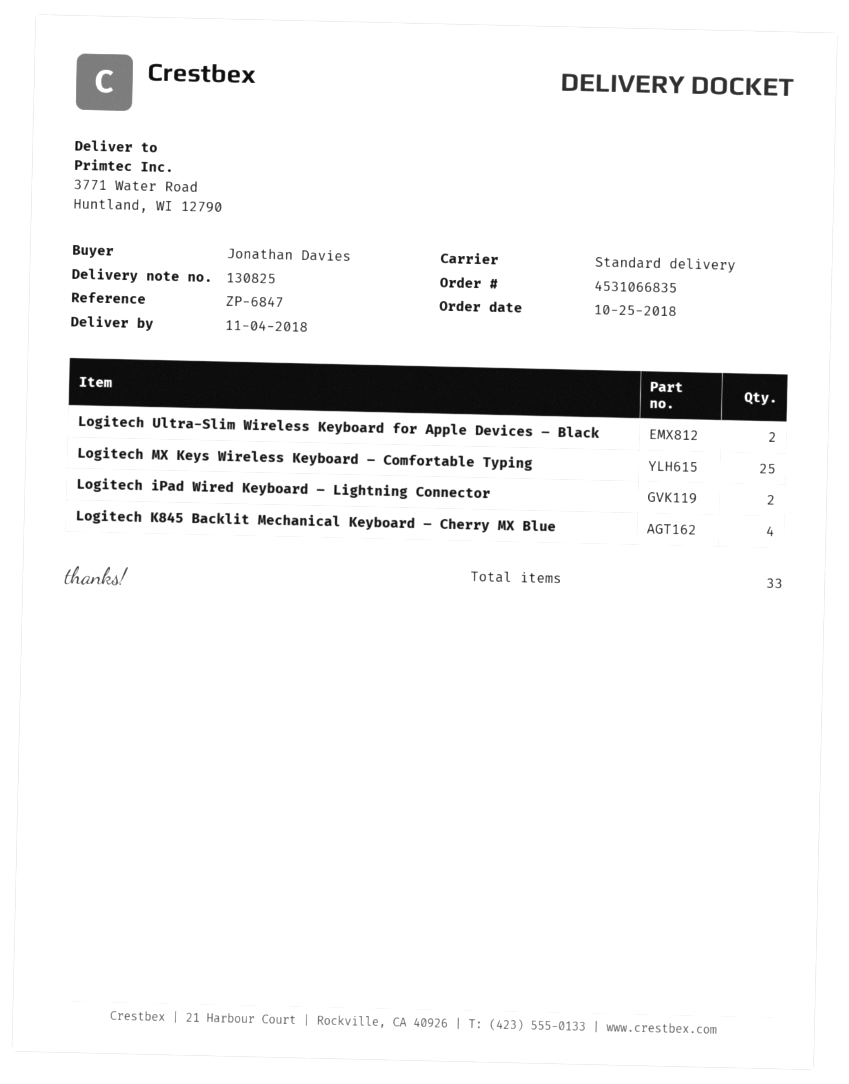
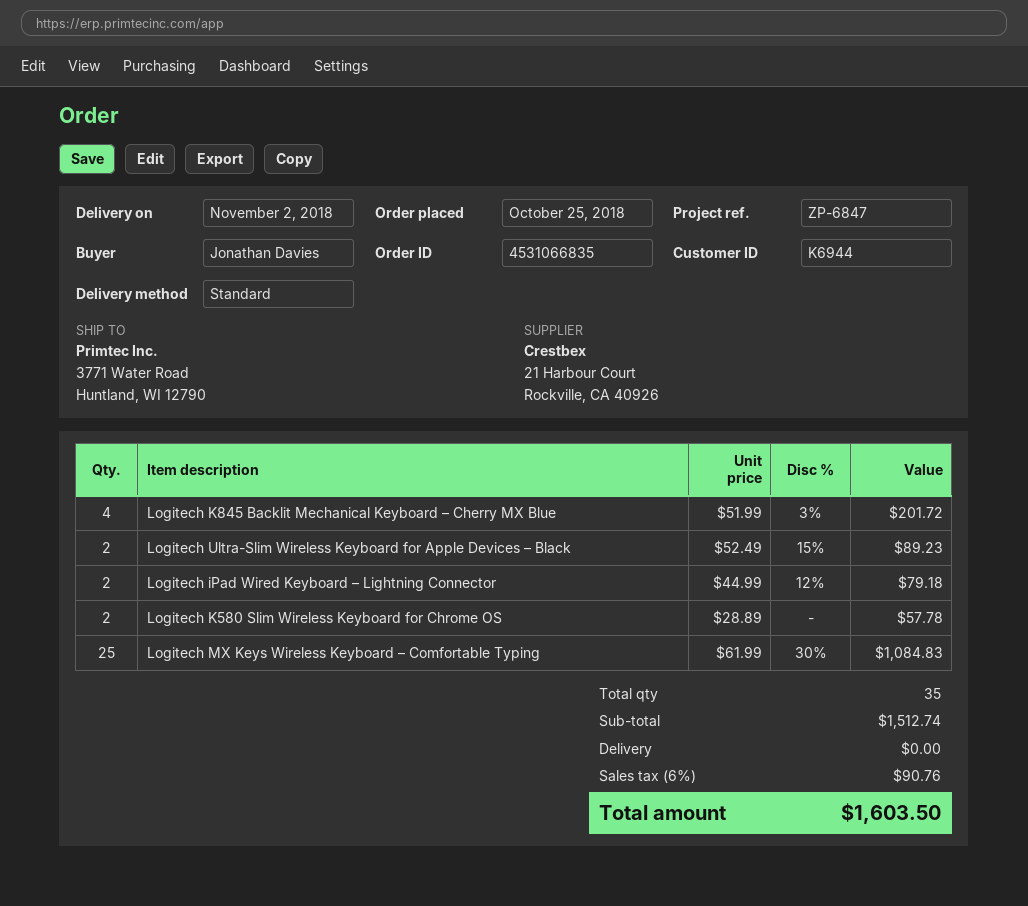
delivery date: 2018-11-04 -> 2018-11-02
Logitech K580 Slim Wireless Keyboard for Chrome OS: none -> 2
total quantity: 33 -> 35

